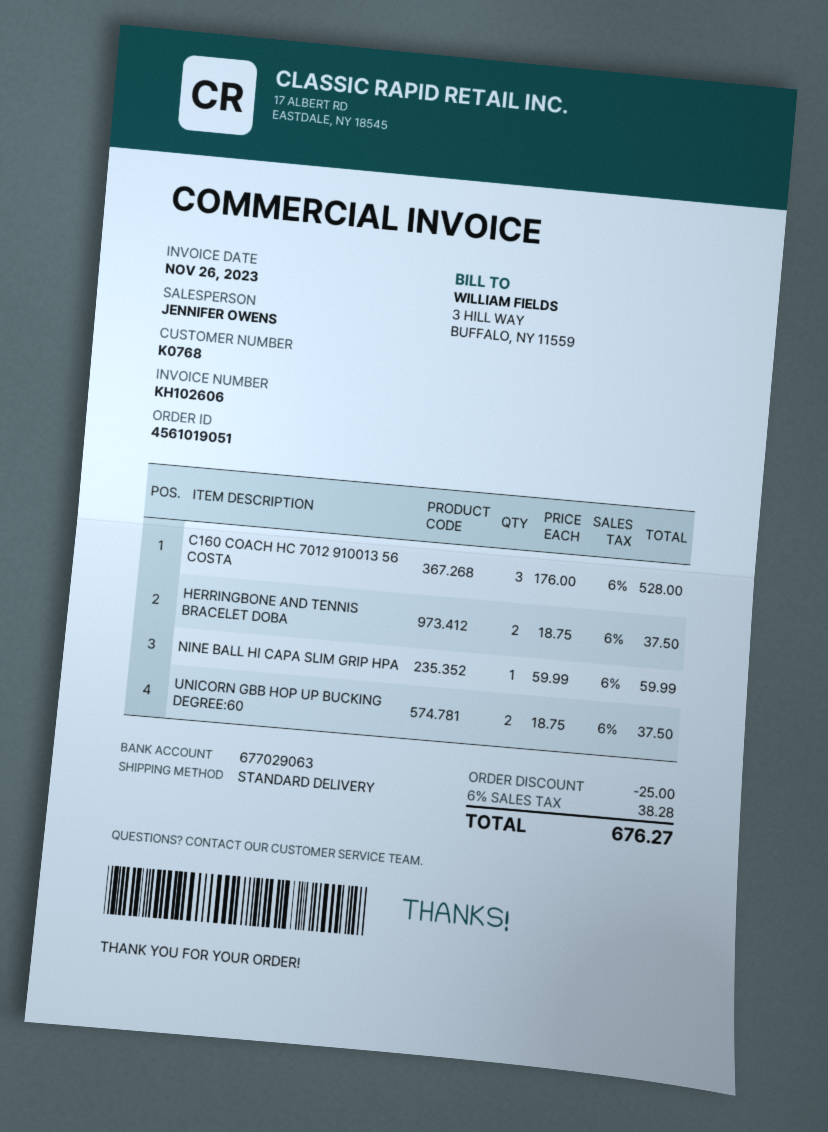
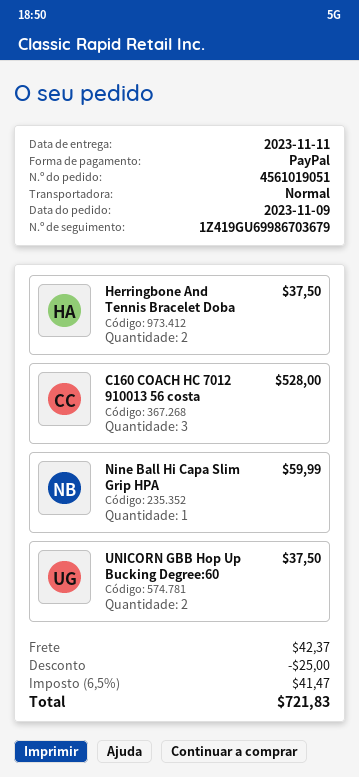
shipping: none -> 42.37
tax: 6% = 38.28 -> 6.5% = 41.47
total: 676.27 -> 721.83

